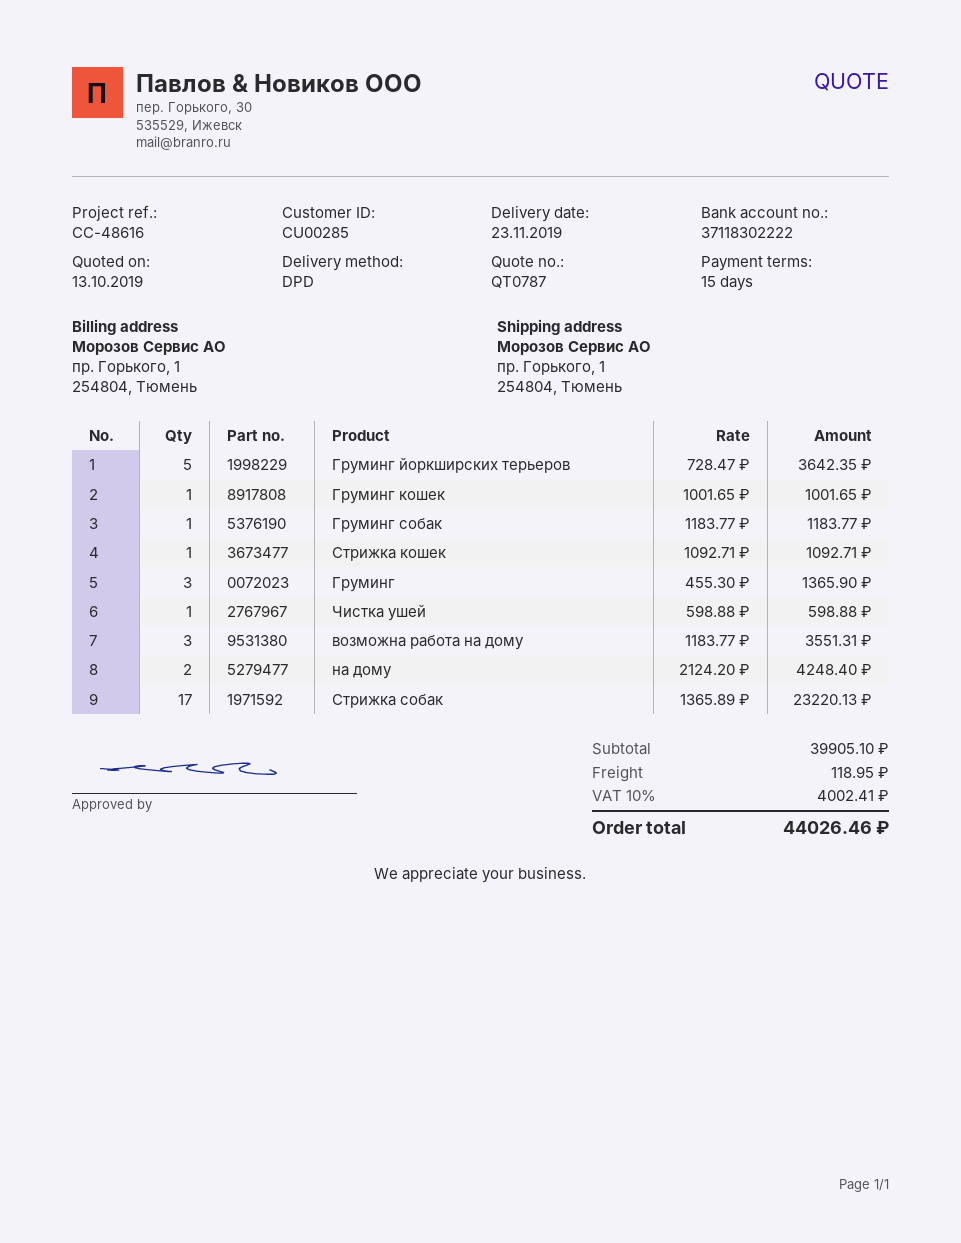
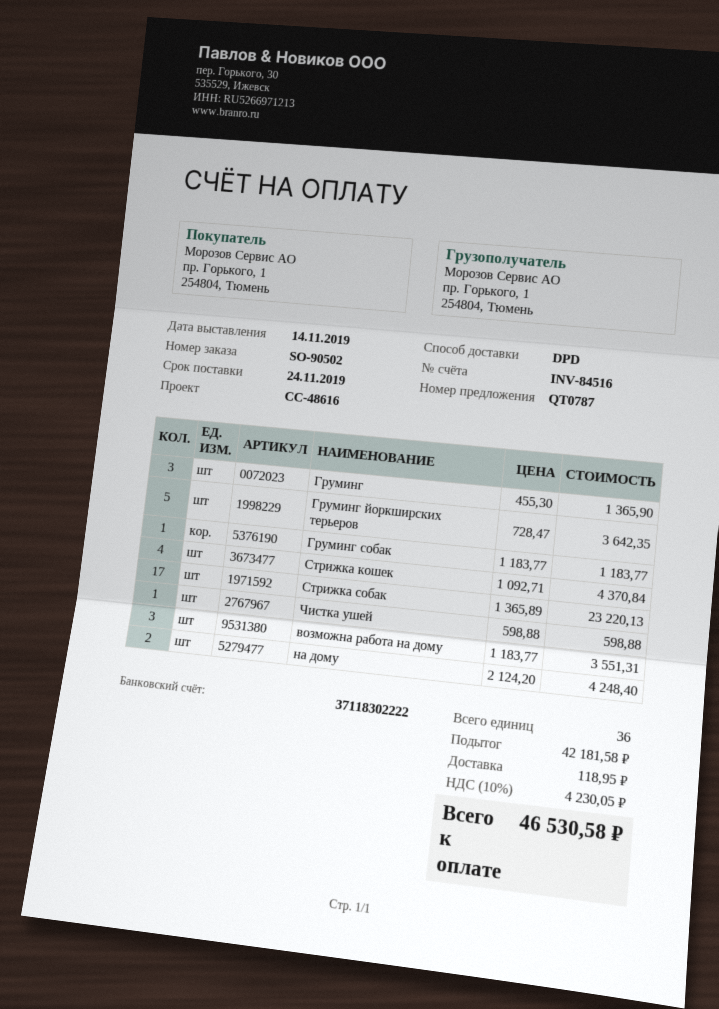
delivery date: 2019-11-23 -> 2019-11-24
Груминг кошек: 1 x 1001.65 = 1001.65 -> none
Стрижка кошек: 1 x 1092.71 = 1092.71 -> 4 x 1092.71 = 4370.84
subtotal: 39905.10 -> 42181.58
tax: 10% = 4002.41 -> 10% = 4230.05
total: 44026.46 -> 46530.58

